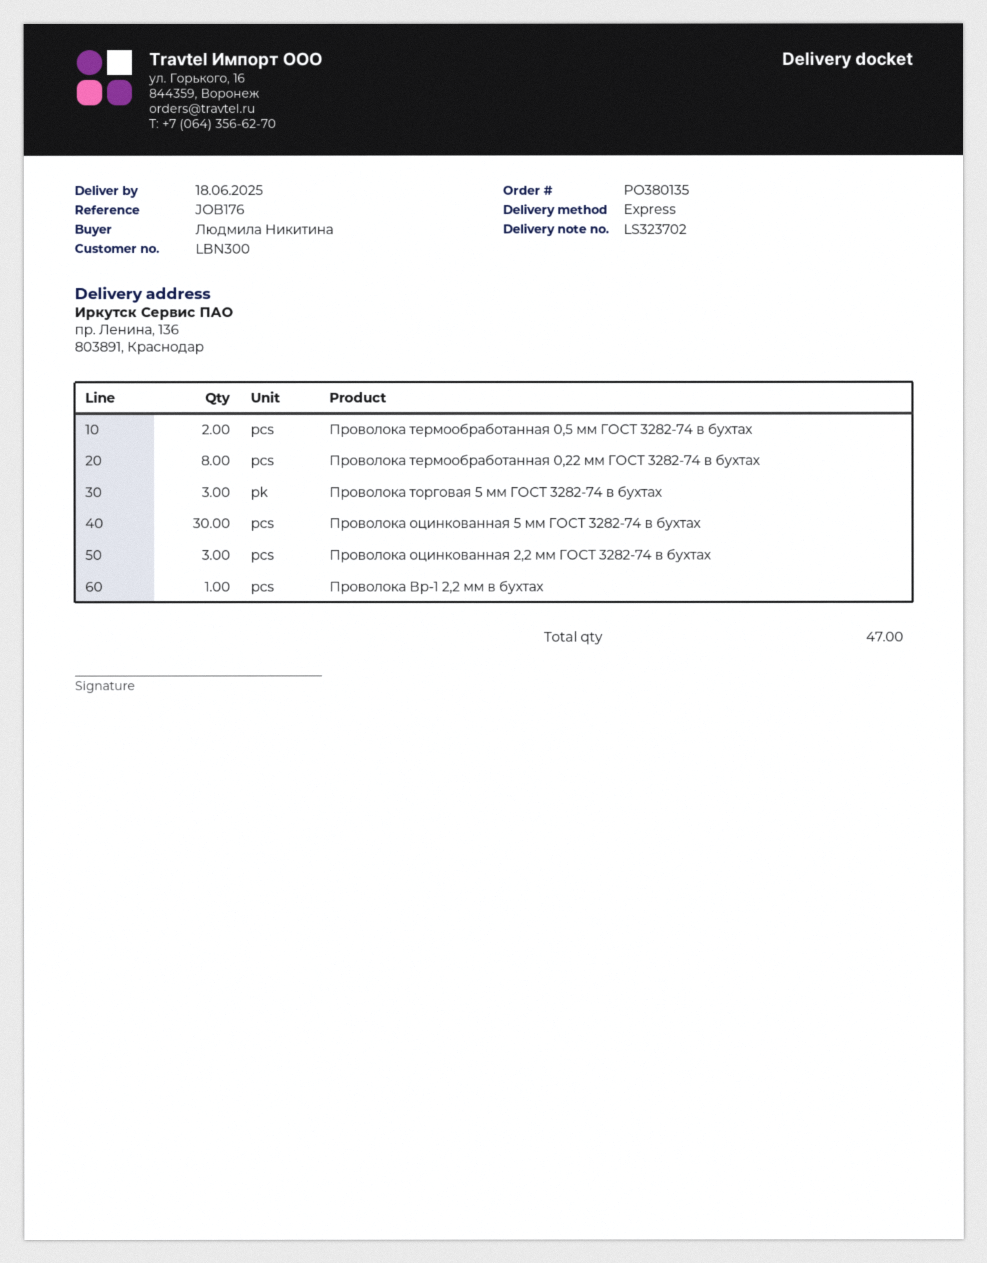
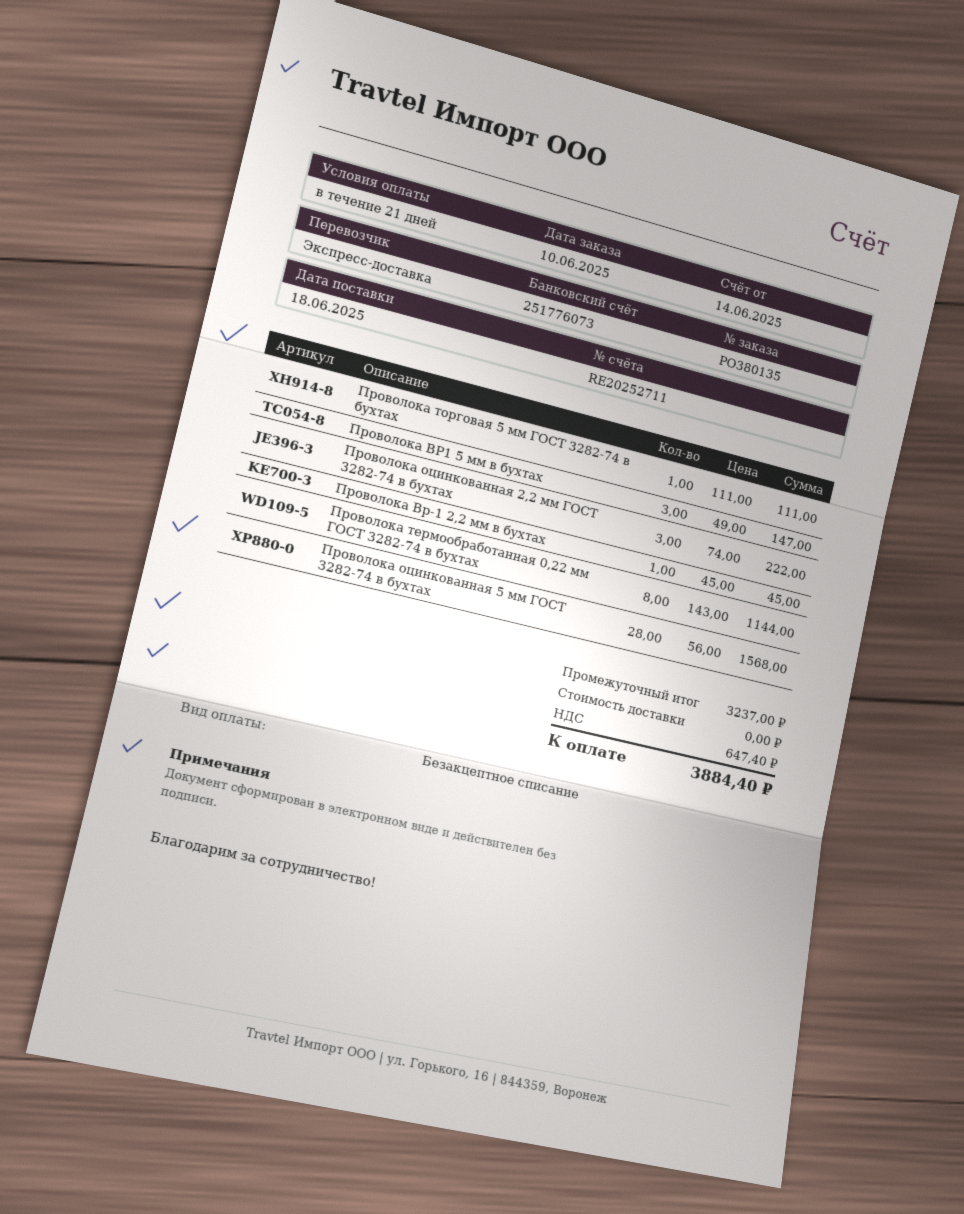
Проволока термообработанная 0,5 мм ГОСТ 3282-74 в бухтах: 2 -> none
Проволока торговая 5 мм ГОСТ 3282-74 в бухтах: 3 -> 1
Проволока оцинкованная 5 мм ГОСТ 3282-74 в бухтах: 30 -> 28
Проволока ВР1 5 мм в бухтах: none -> 3

